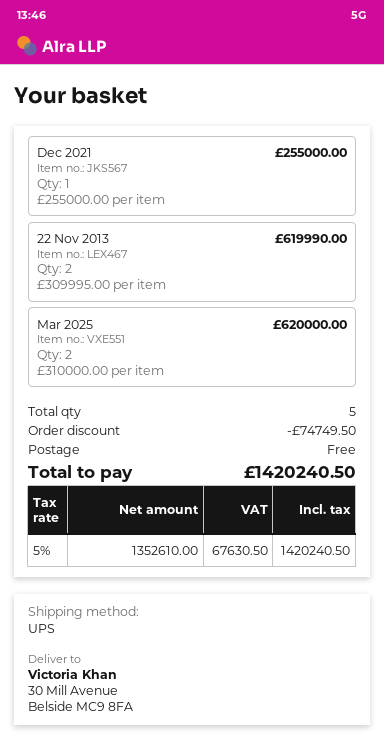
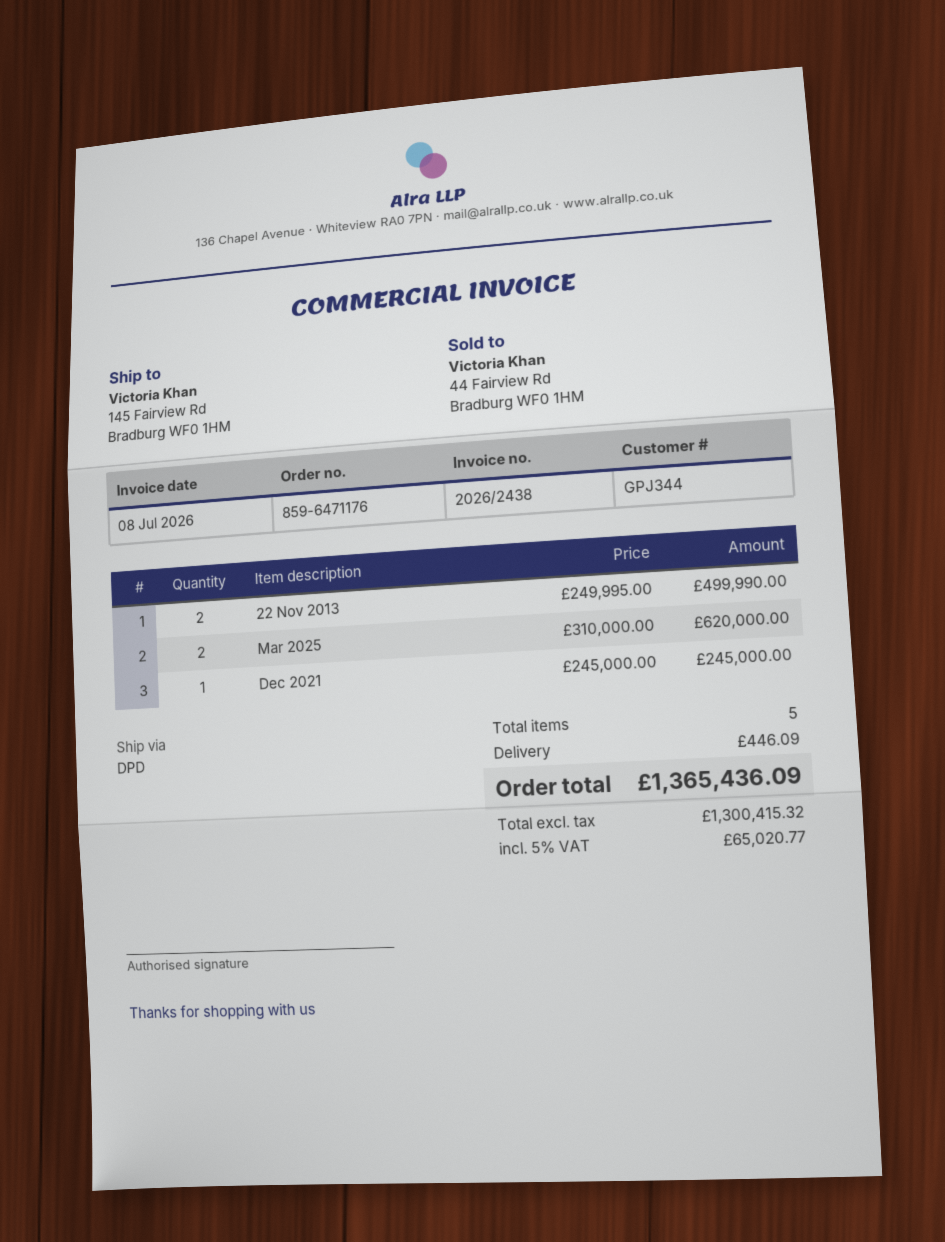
shipping method: UPS -> DPD
ship to: 30 Mill Avenue, Belside MC9 8FA -> 145 Fairview Rd, Bradburg WF0 1HM
Dec 2021: 1 x 255000.00 = 255000.00 -> 1 x 245000.00 = 245000.00
22 Nov 2013: 2 x 309995.00 = 619990.00 -> 2 x 249995.00 = 499990.00
discount: 74749.50 -> none
shipping: 0.00 -> 446.09
net: 1352610.00 -> 1300415.32
tax: 5% = 67630.50 -> 5% = 65020.77
total: 1420240.50 -> 1365436.09

